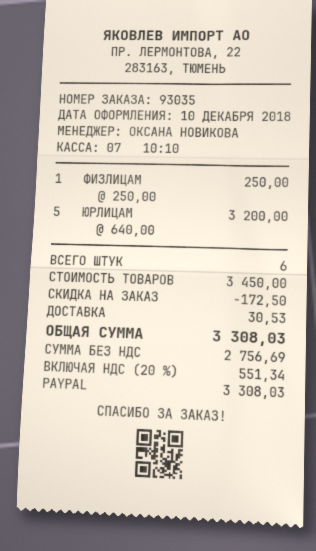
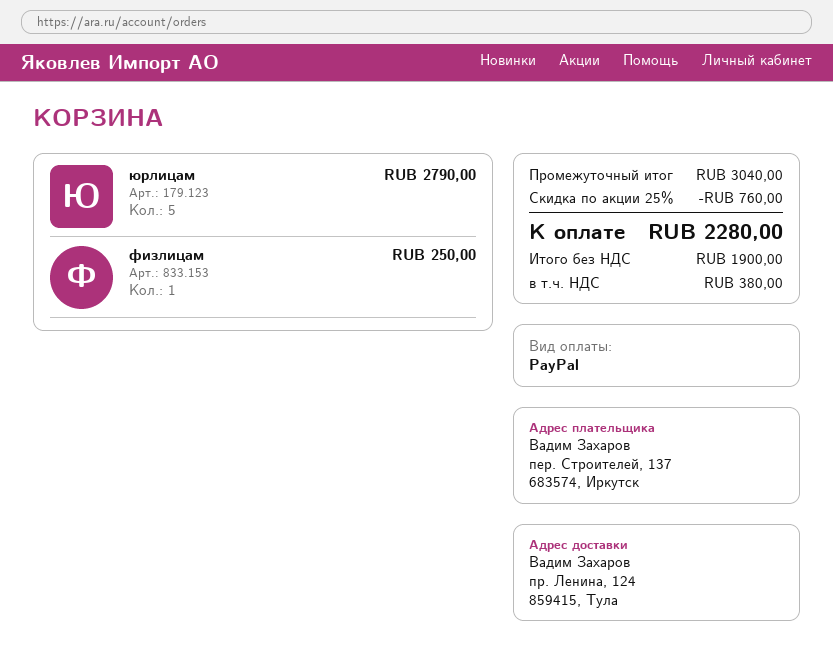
ЮРЛИЦАМ: 5 for 3200.00 -> 5 for 2790.00
subtotal: 3450.00 -> 3040.00
discount: 172.50 -> 760.00
shipping: 30.53 -> none
net: 2756.69 -> 1900.00
tax: 551.34 -> 380.00
total: 3308.03 -> 2280.00

